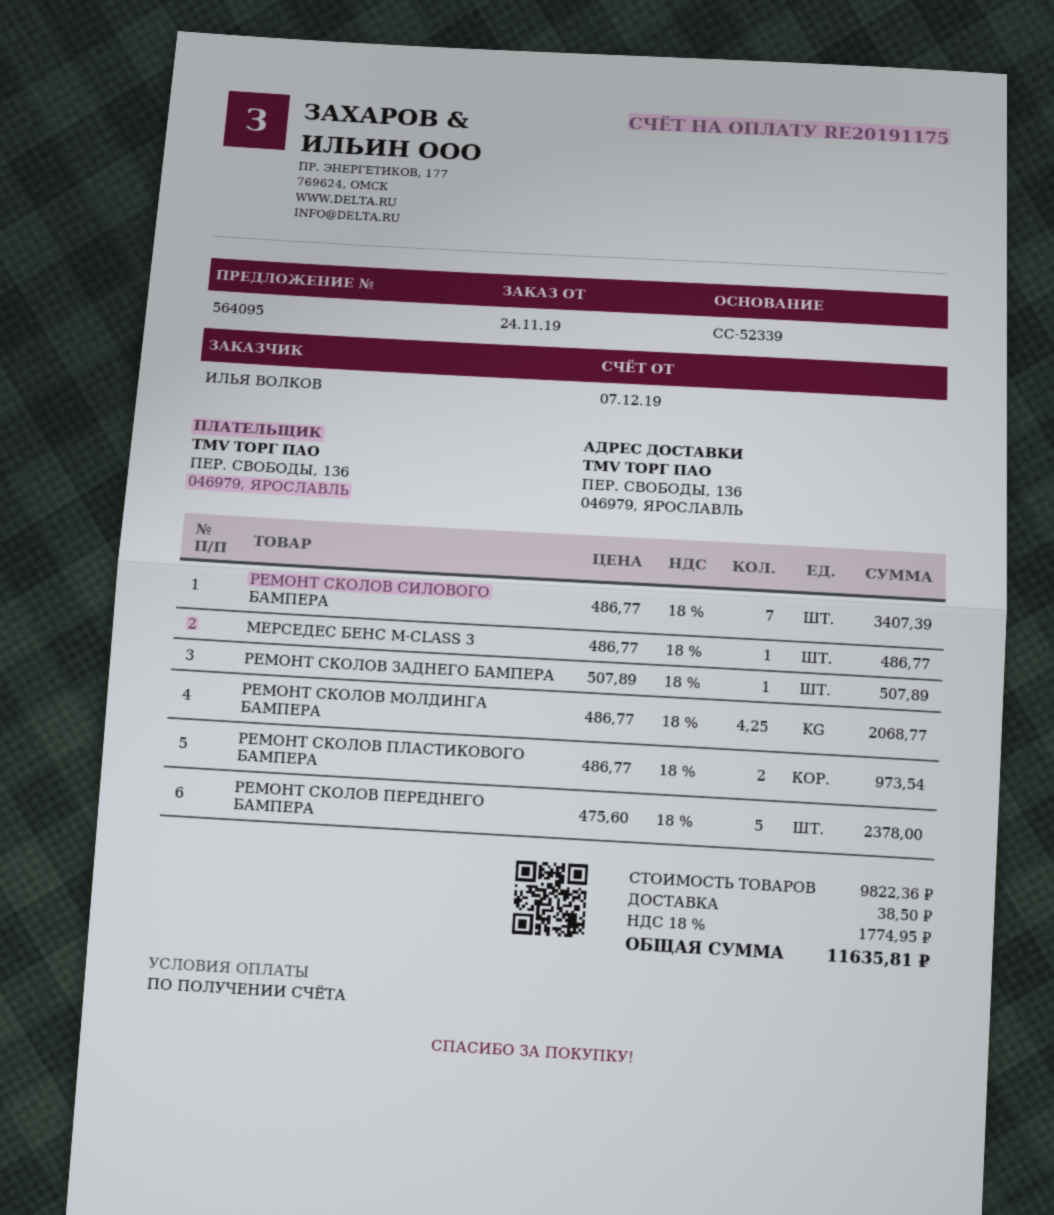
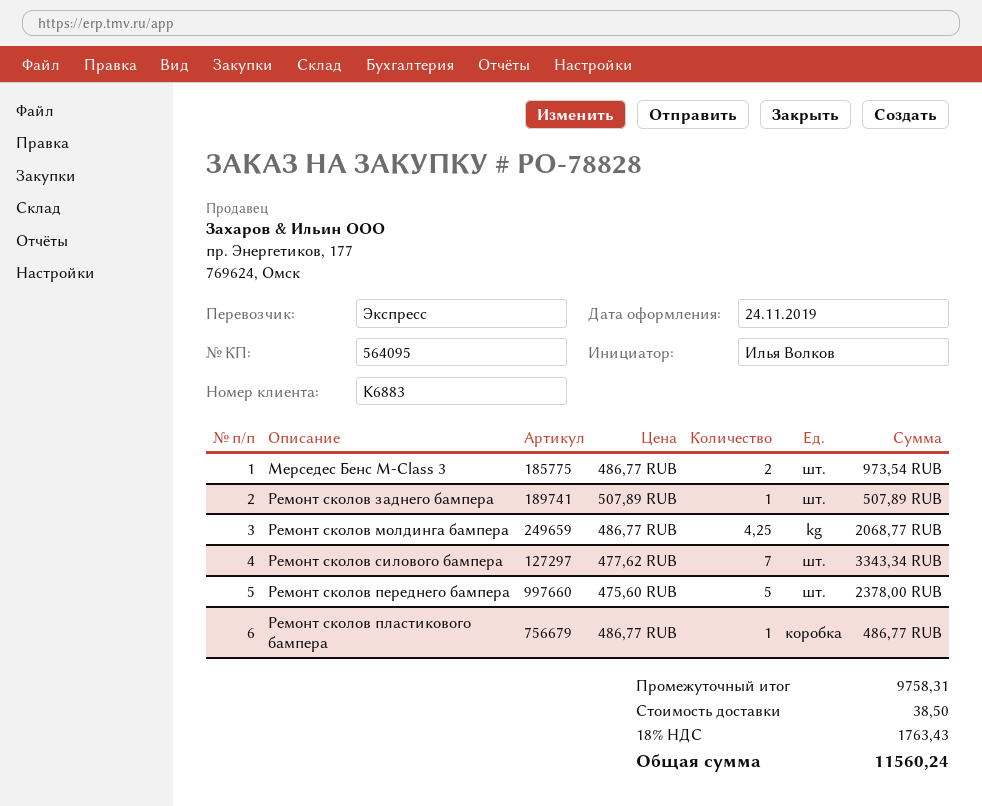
РЕМОНТ СКОЛОВ СИЛОВОГО БАМПЕРА: 7 x 486.77 = 3407.39 -> 7 x 477.62 = 3343.34
МЕРСЕДЕС БЕНС M-CLASS 3: 1 x 486.77 = 486.77 -> 2 x 486.77 = 973.54
РЕМОНТ СКОЛОВ ПЛАСТИКОВОГО БАМПЕРА: 2 x 486.77 = 973.54 -> 1 x 486.77 = 486.77
subtotal: 9822.36 -> 9758.31
tax: 18% = 1774.95 -> 18% = 1763.43
total: 11635.81 -> 11560.24

